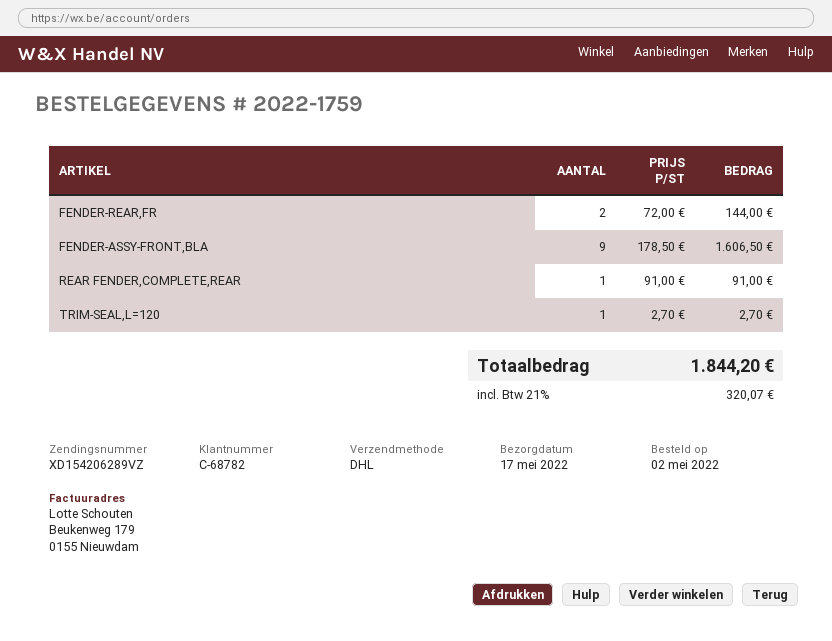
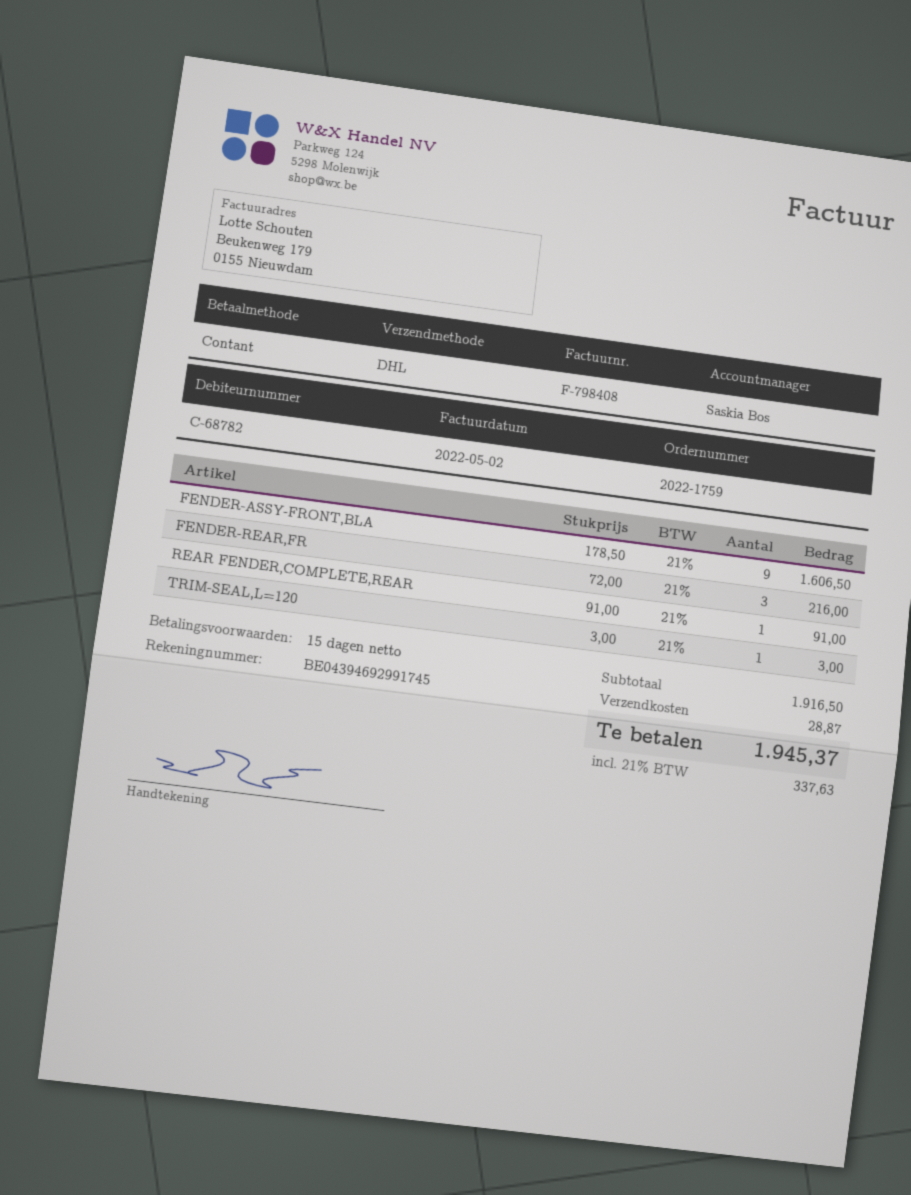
FENDER-REAR,FR: 2 x 72.00 = 144.00 -> 3 x 72.00 = 216.00
TRIM-SEAL,L=120: 1 x 2.70 = 2.70 -> 1 x 3.00 = 3.00
shipping: none -> 28.87
tax: 21% = 320.07 -> 21% = 337.63
total: 1844.20 -> 1945.37

